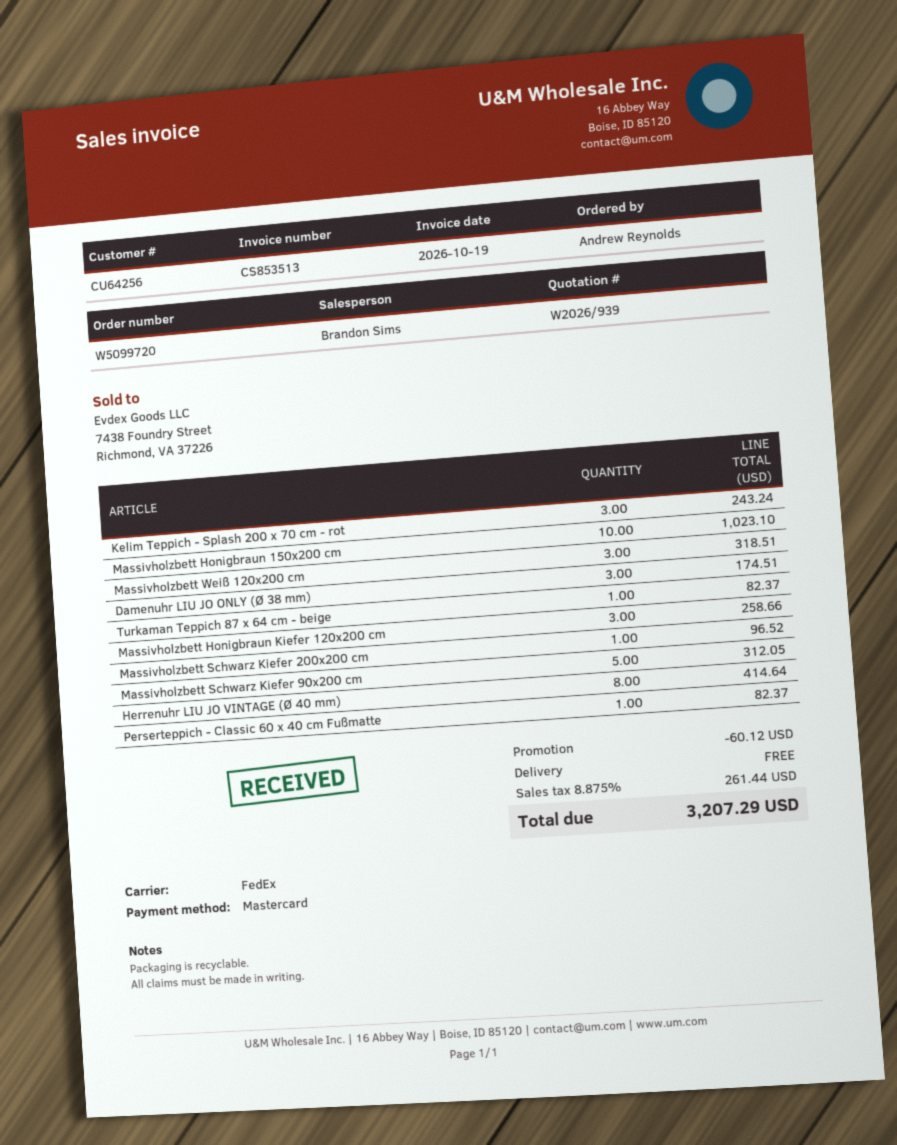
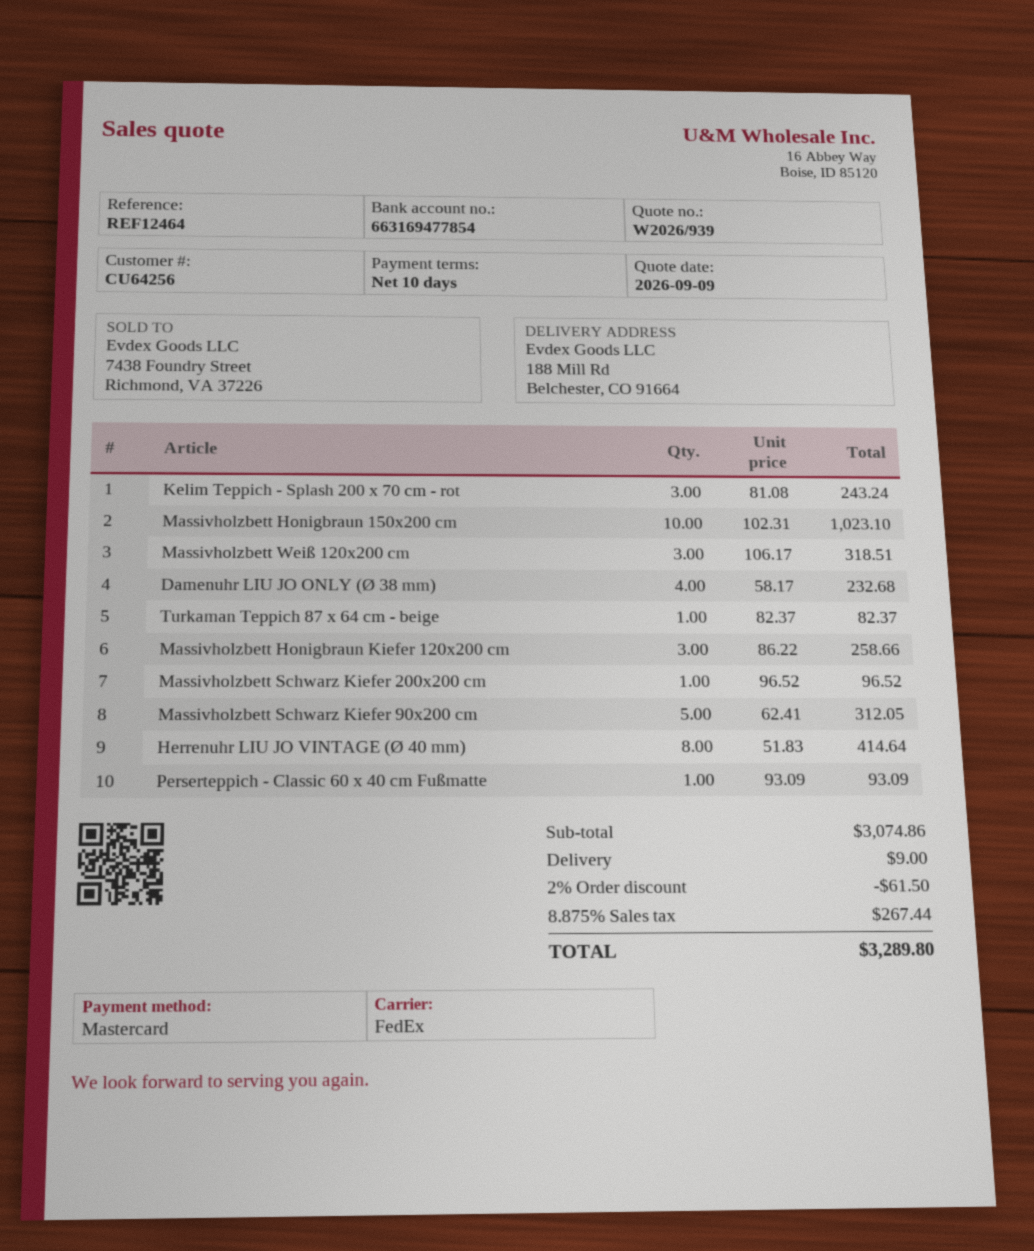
Damenuhr LIU JO ONLY (Ø 38 mm): 3 for 174.51 -> 4 for 232.68
Perserteppich - Classic 60 x 40 cm Fußmatte: 1 for 82.37 -> 1 for 93.09
discount: 60.12 -> 61.50
shipping: 0.00 -> 9.00
tax: 8.875% = 261.44 -> 8.875% = 267.44
total: 3207.29 -> 3289.80

